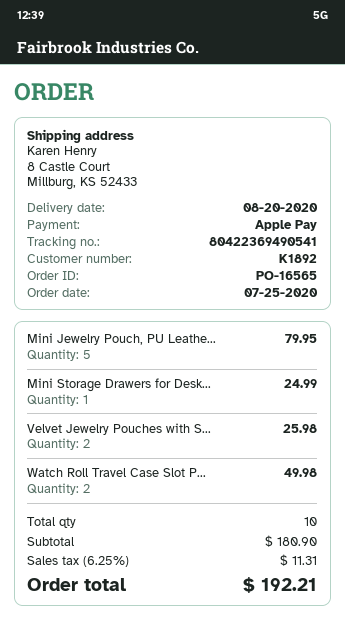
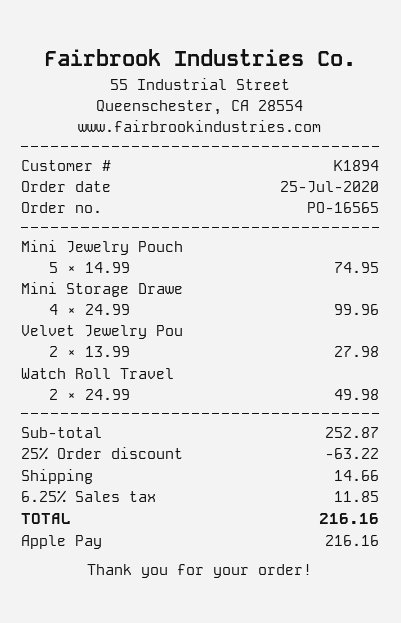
customer number: K1892 -> K1894
Mini Jewelry Pouch, PU Leathe...: 5 for 79.95 -> 5 for 74.95
Mini Storage Drawers for Desk...: 1 for 24.99 -> 4 for 99.96
Velvet Jewelry Pouches with S...: 2 for 25.98 -> 2 for 27.98
subtotal: 180.90 -> 252.87
discount: none -> 25% = 63.22
shipping: none -> 14.66
tax: 6.25% = 11.31 -> 6.25% = 11.85
total: 192.21 -> 216.16

